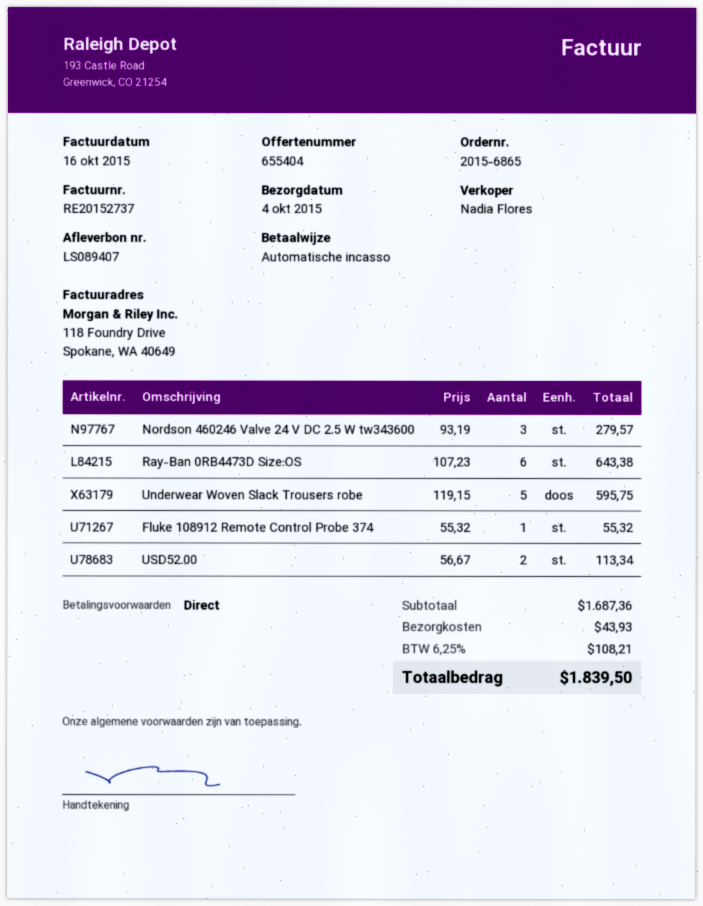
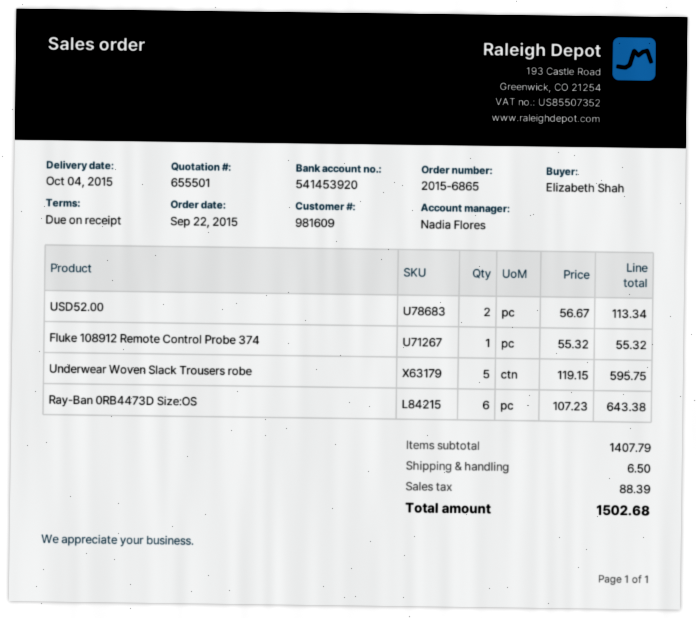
quote number: 655404 -> 655501
Nordson 460246 Valve 24 V DC 2.5 W tw343600: 3 x 93.19 = 279.57 -> none
subtotal: 1687.36 -> 1407.79
shipping: 43.93 -> 6.50
tax: 108.21 -> 88.39
total: 1839.50 -> 1502.68

